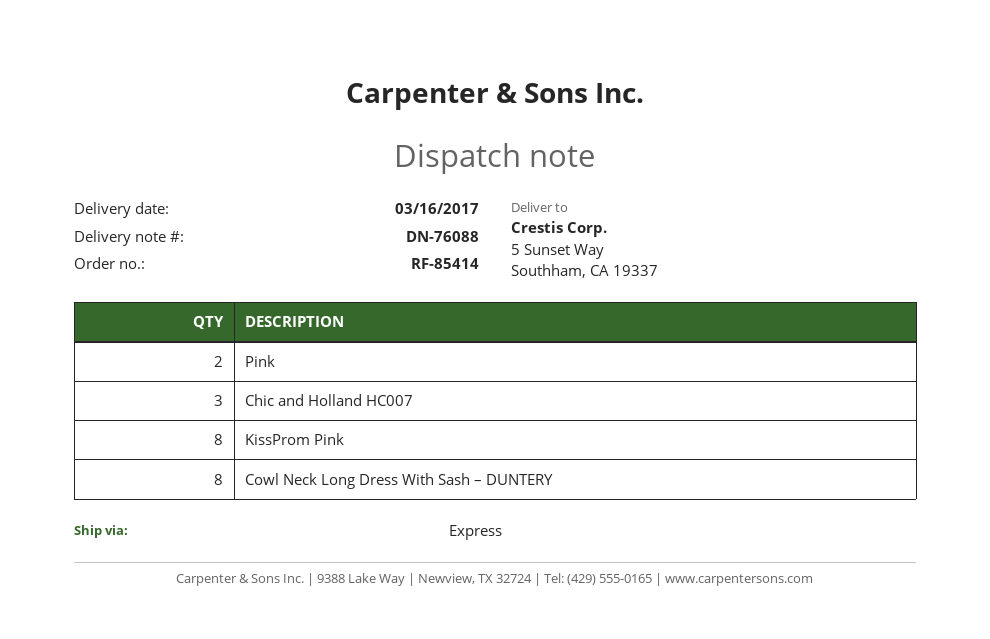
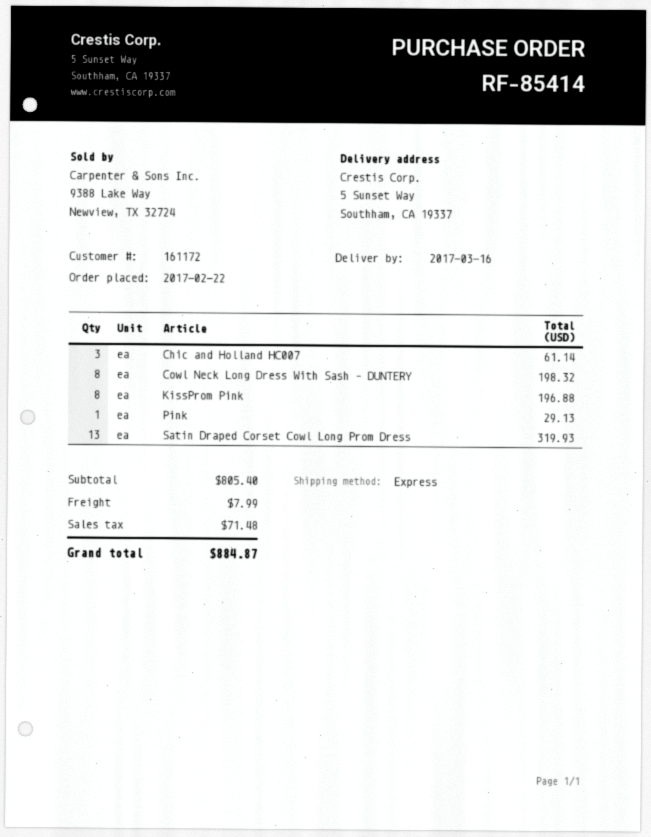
Pink: 2 -> 1
Satin Draped Corset Cowl Long Prom Dress: none -> 13

